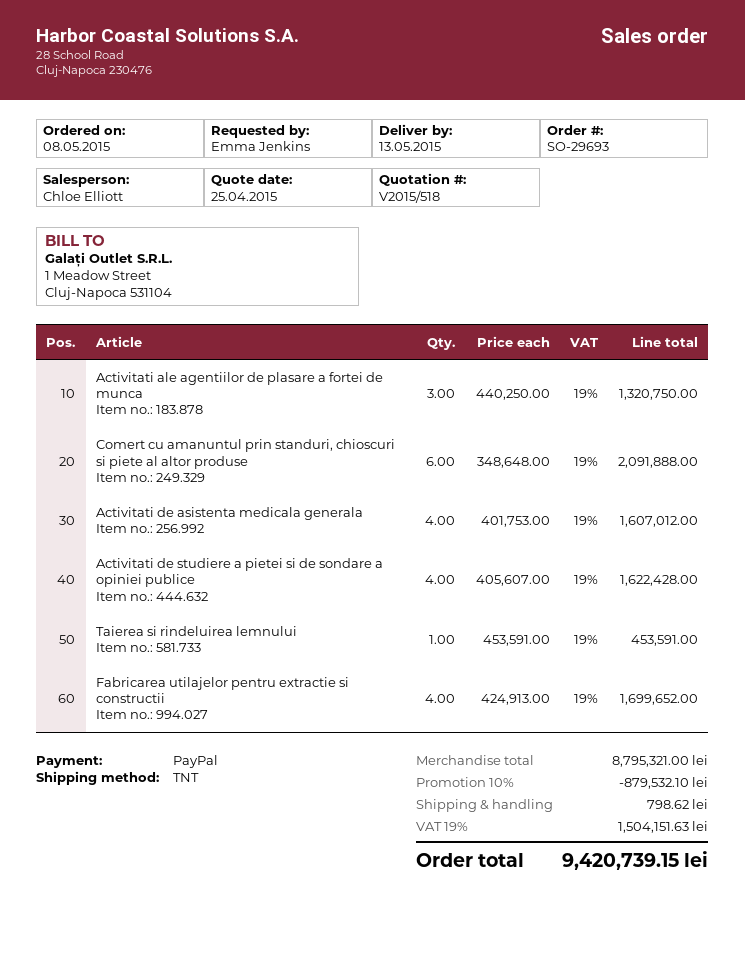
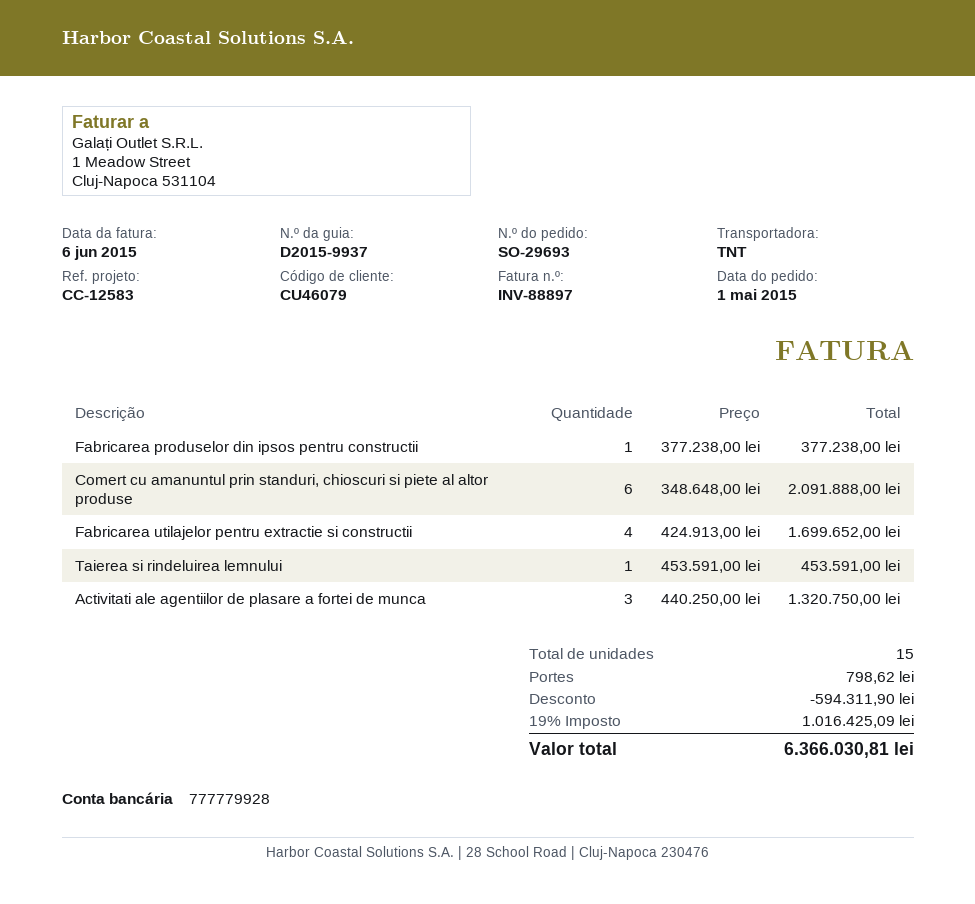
order date: 2015-05-08 -> 2015-05-01
Activitati de asistenta medicala generala: 4 x 401753.00 = 1607012.00 -> none
Activitati de studiere a pietei si de sondare a opiniei publice: 4 x 405607.00 = 1622428.00 -> none
Fabricarea produselor din ipsos pentru constructii: none -> 1 x 377238.00 = 377238.00
discount: 879532.10 -> 594311.90
tax: 19% = 1504151.63 -> 19% = 1016425.09
total: 9420739.15 -> 6366030.81

